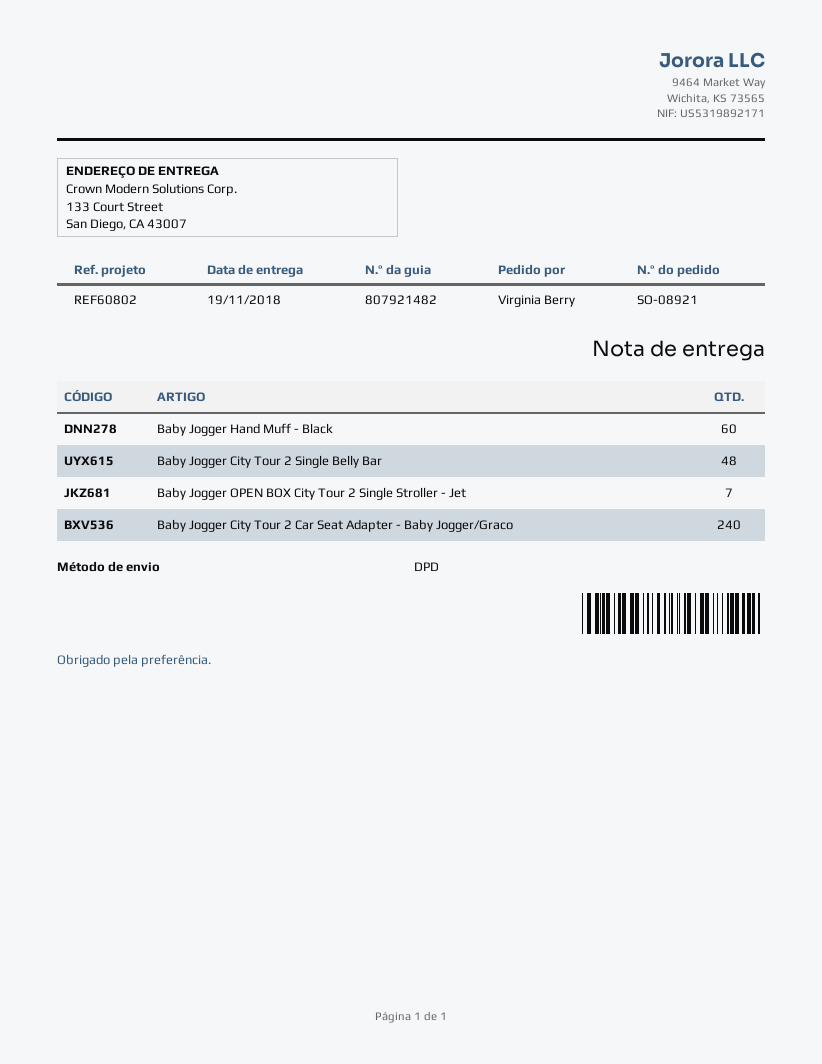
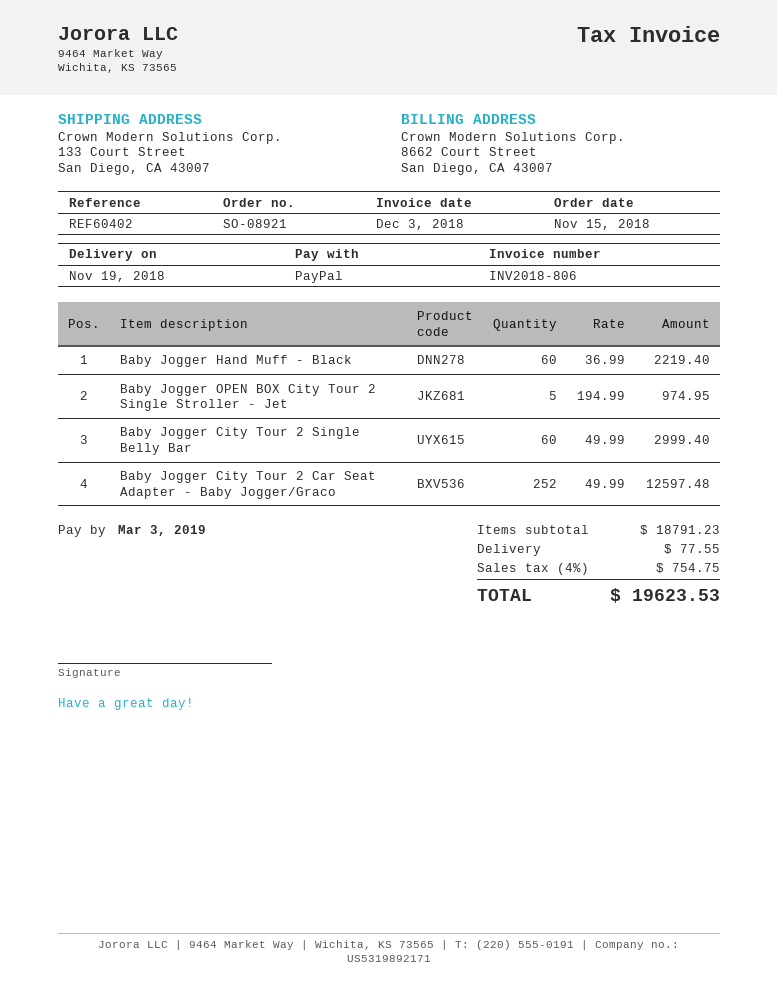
reference: REF60802 -> REF60402
Baby Jogger City Tour 2 Single Belly Bar: 48 -> 60
Baby Jogger OPEN BOX City Tour 2 Single Stroller - Jet: 7 -> 5
Baby Jogger City Tour 2 Car Seat Adapter - Baby Jogger/Graco: 240 -> 252

